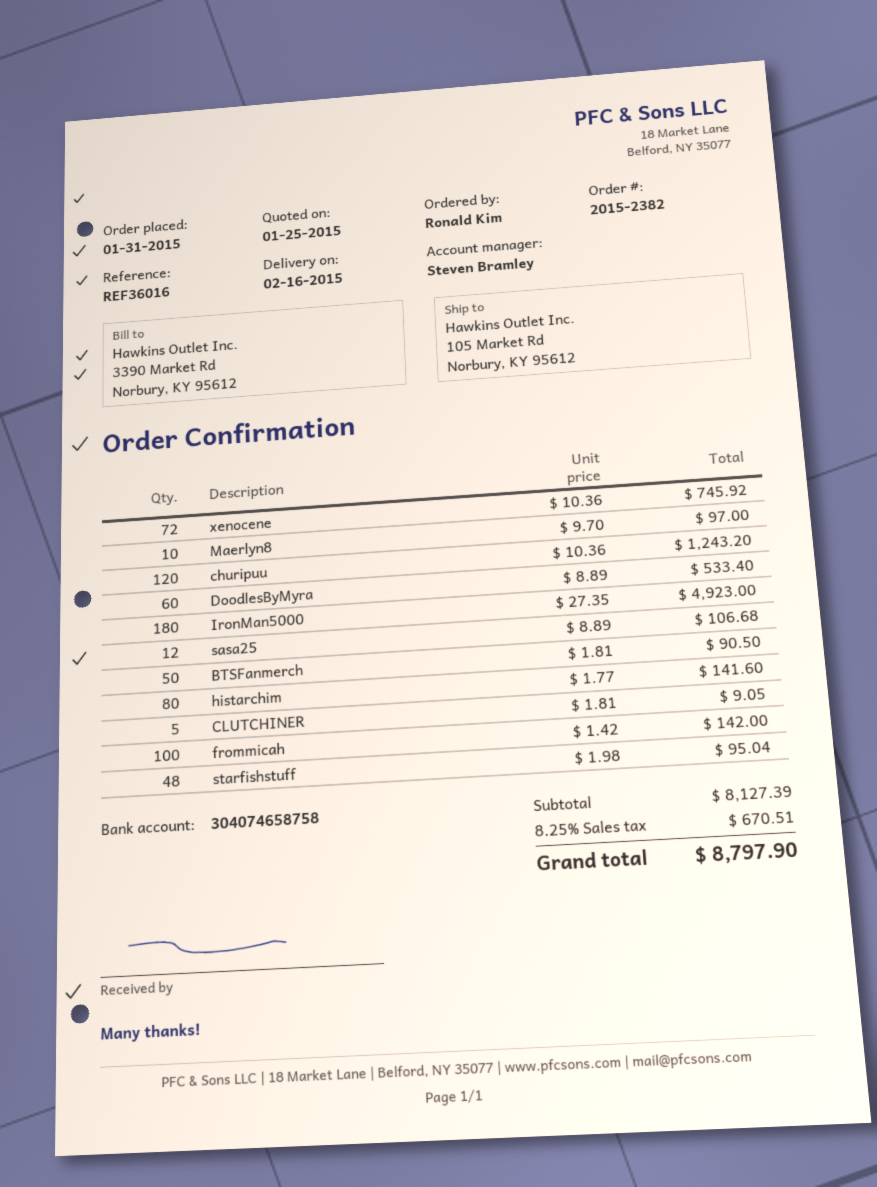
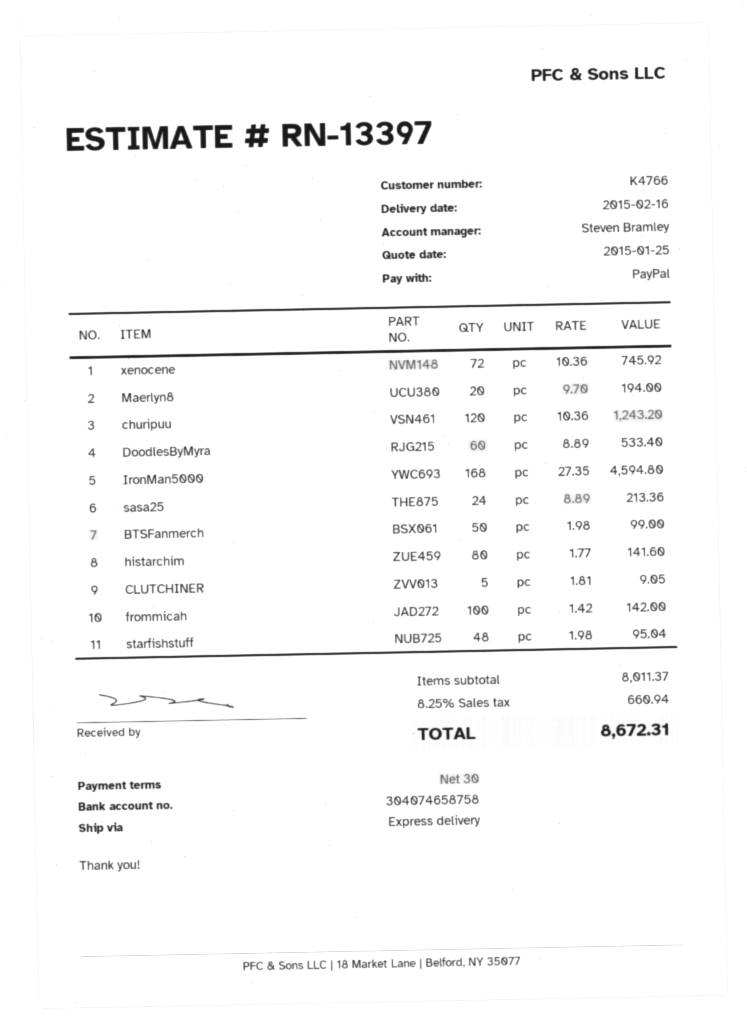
Maerlyn8: 10 x 9.70 = 97.00 -> 20 x 9.70 = 194.00
IronMan5000: 180 x 27.35 = 4923.00 -> 168 x 27.35 = 4594.80
sasa25: 12 x 8.89 = 106.68 -> 24 x 8.89 = 213.36
BTSFanmerch: 50 x 1.81 = 90.50 -> 50 x 1.98 = 99.00
subtotal: 8127.39 -> 8011.37
tax: 8.25% = 670.51 -> 8.25% = 660.94
total: 8797.90 -> 8672.31

